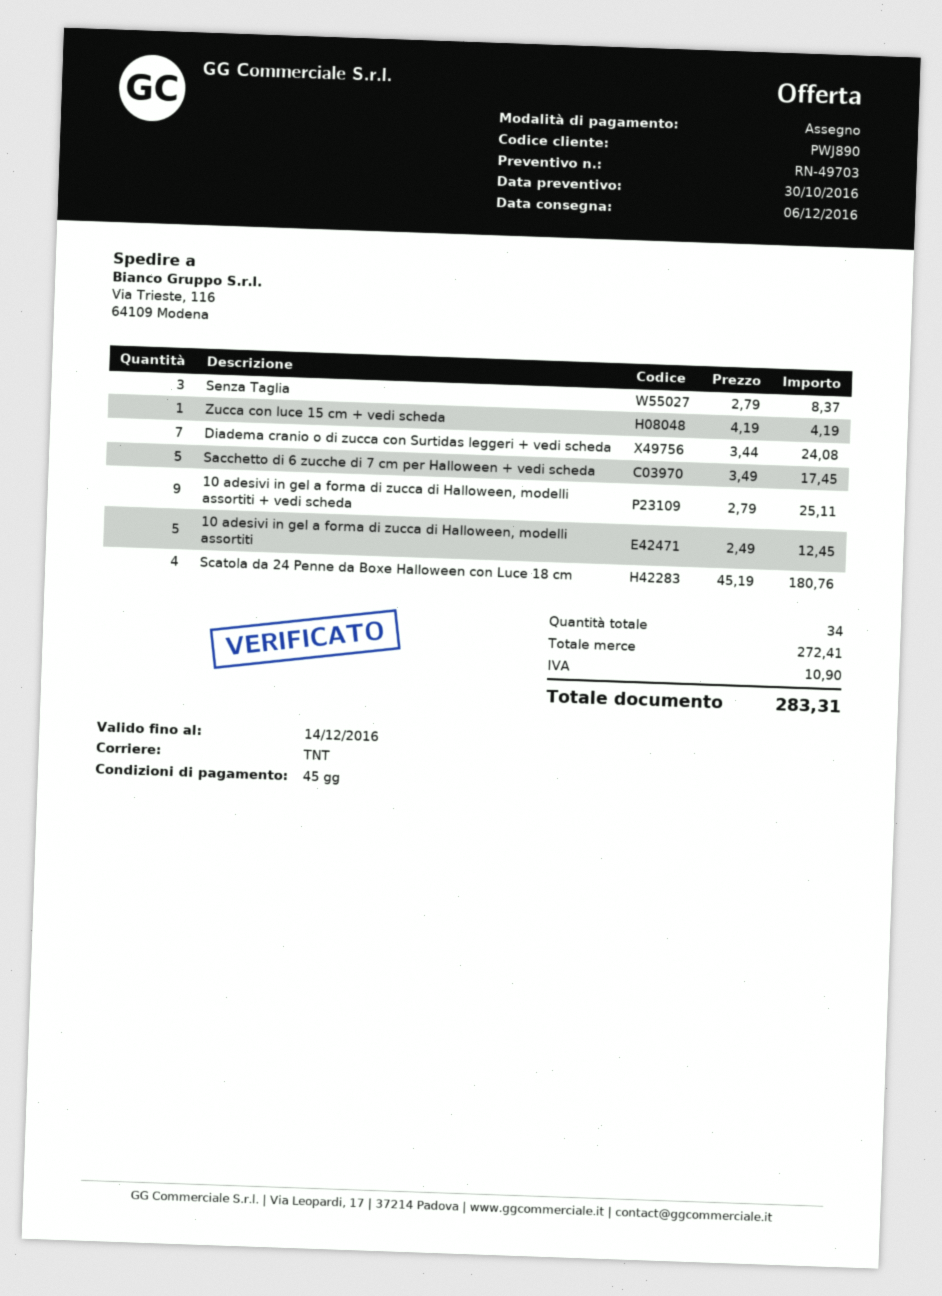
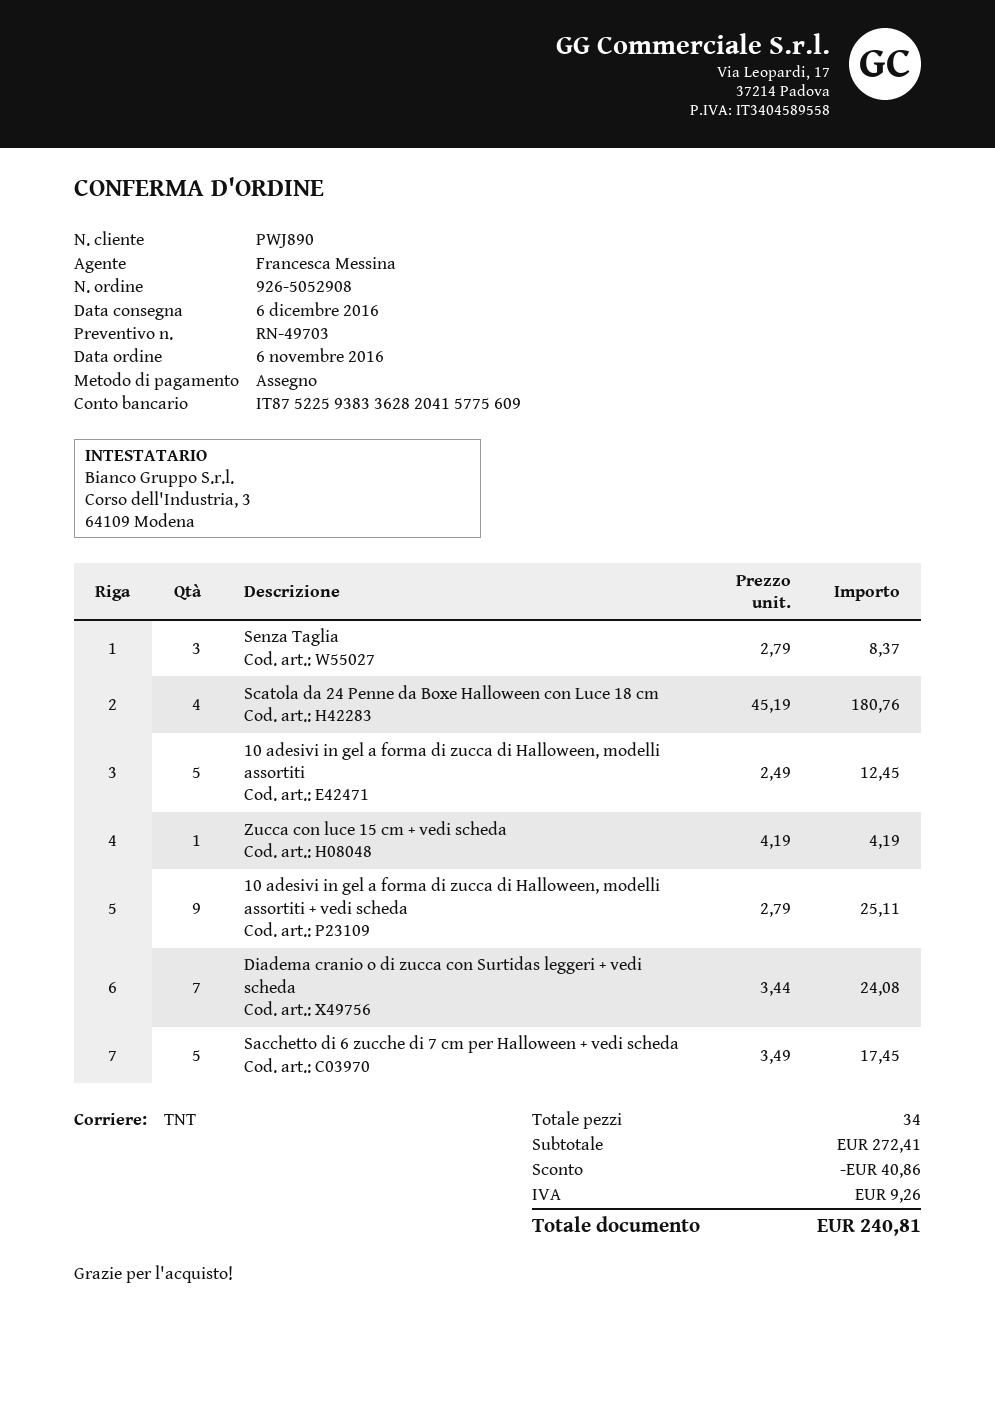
discount: none -> 40.86
tax: 10.90 -> 9.26
total: 283.31 -> 240.81

